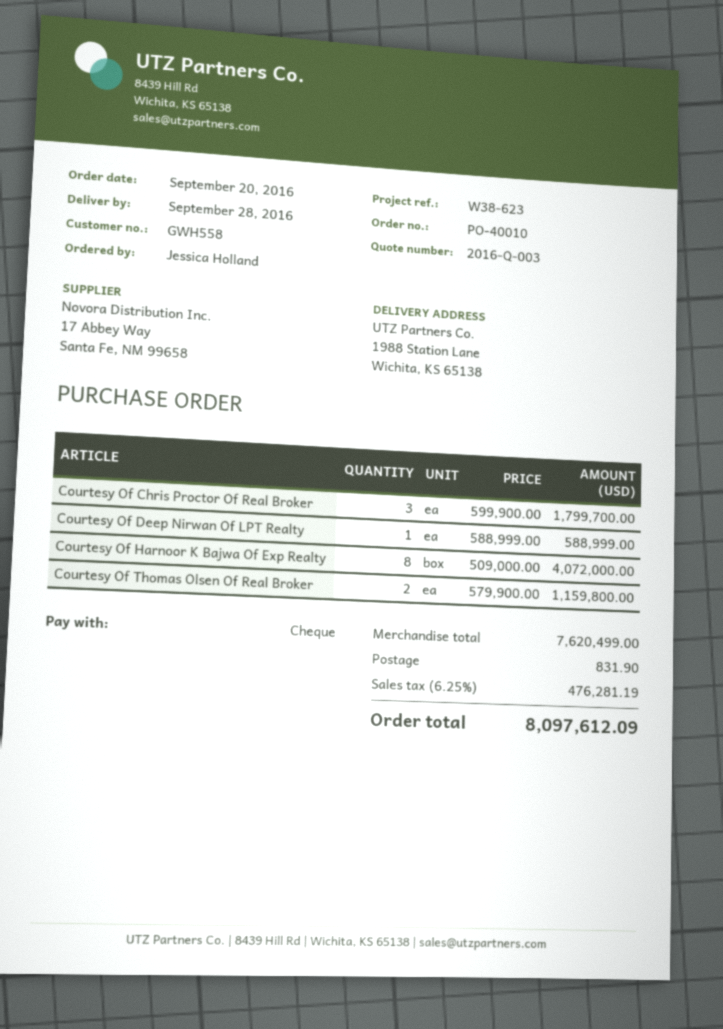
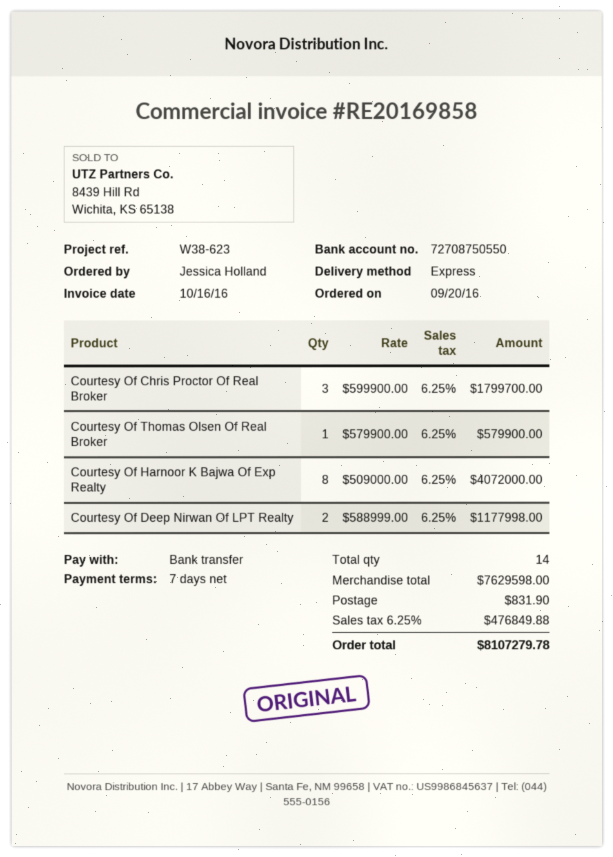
payment method: cheque -> bank transfer
Courtesy Of Deep Nirwan Of LPT Realty: 1 x 588999.00 = 588999.00 -> 2 x 588999.00 = 1177998.00
Courtesy Of Thomas Olsen Of Real Broker: 2 x 579900.00 = 1159800.00 -> 1 x 579900.00 = 579900.00
subtotal: 7620499.00 -> 7629598.00
tax: 6.25% = 476281.19 -> 6.25% = 476849.88
total: 8097612.09 -> 8107279.78

